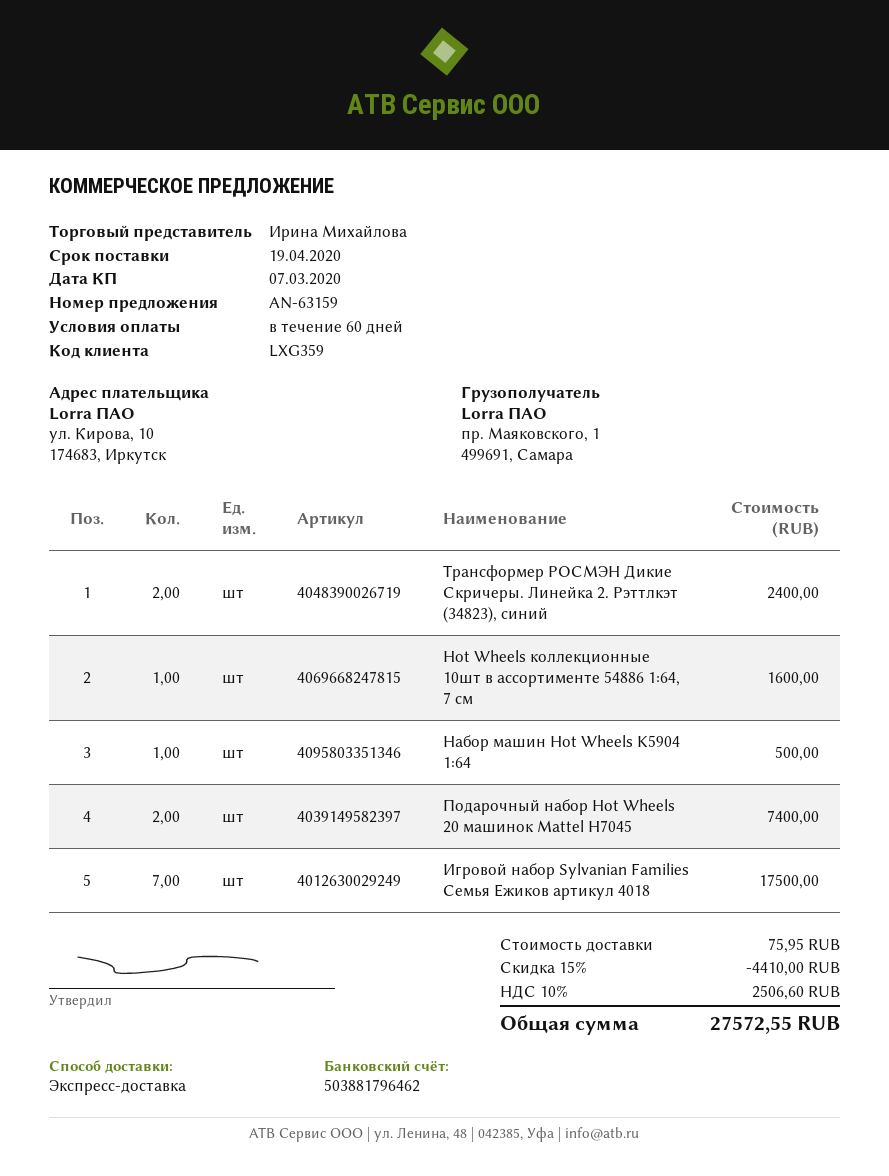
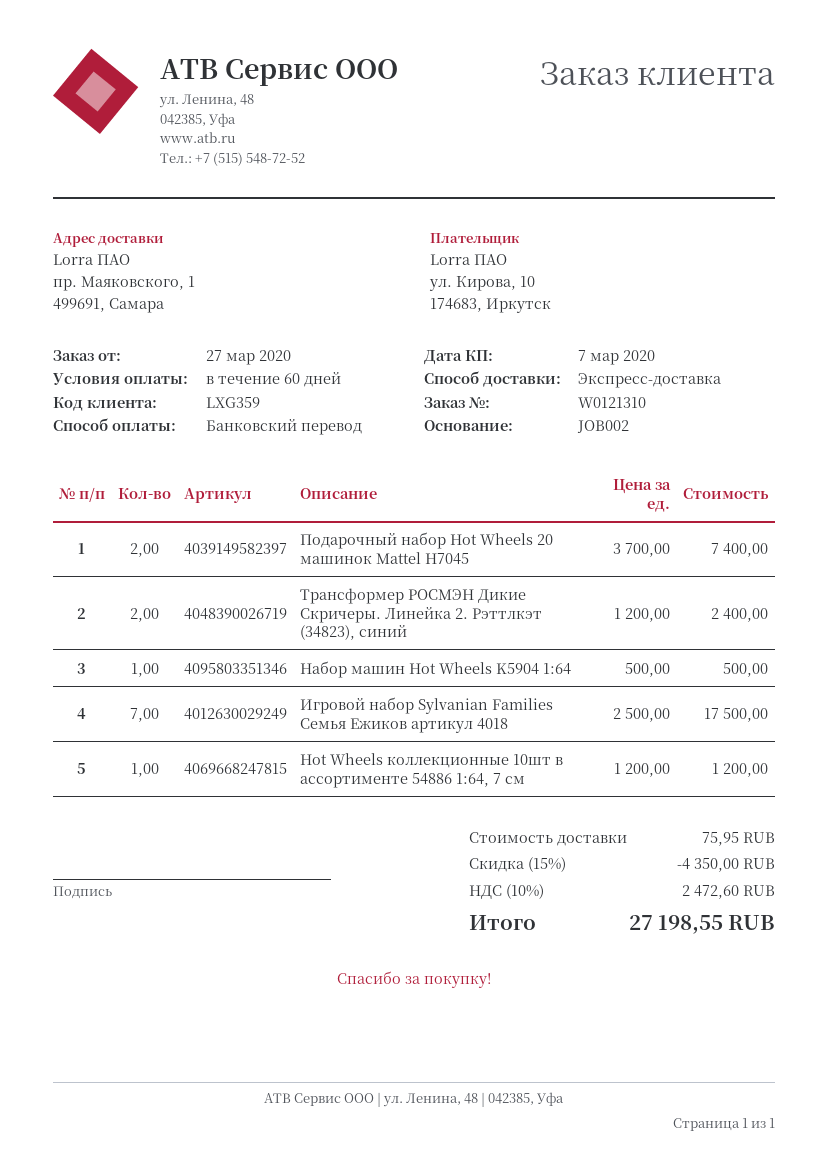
Hot Wheels коллекционные 10шт в ассортименте 54886 1:64, 7 см: 1 for 1600.00 -> 1 for 1200.00
discount: 15% = 4410.00 -> 15% = 4350.00
tax: 10% = 2506.60 -> 10% = 2472.60
total: 27572.55 -> 27198.55

